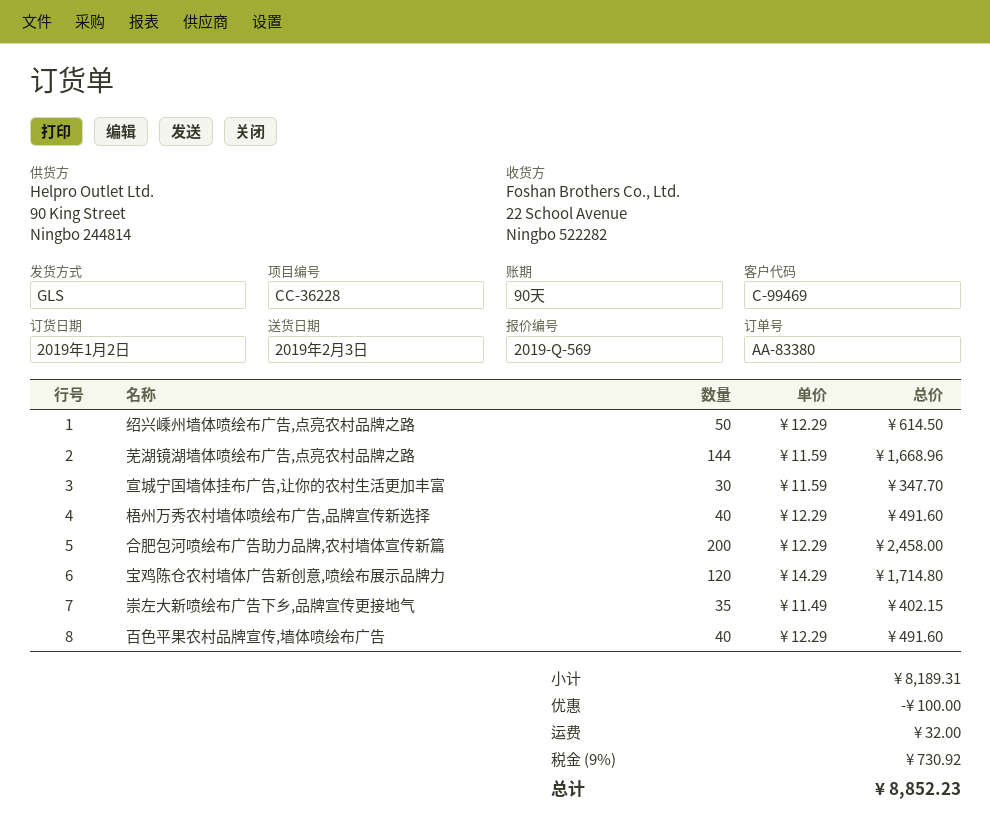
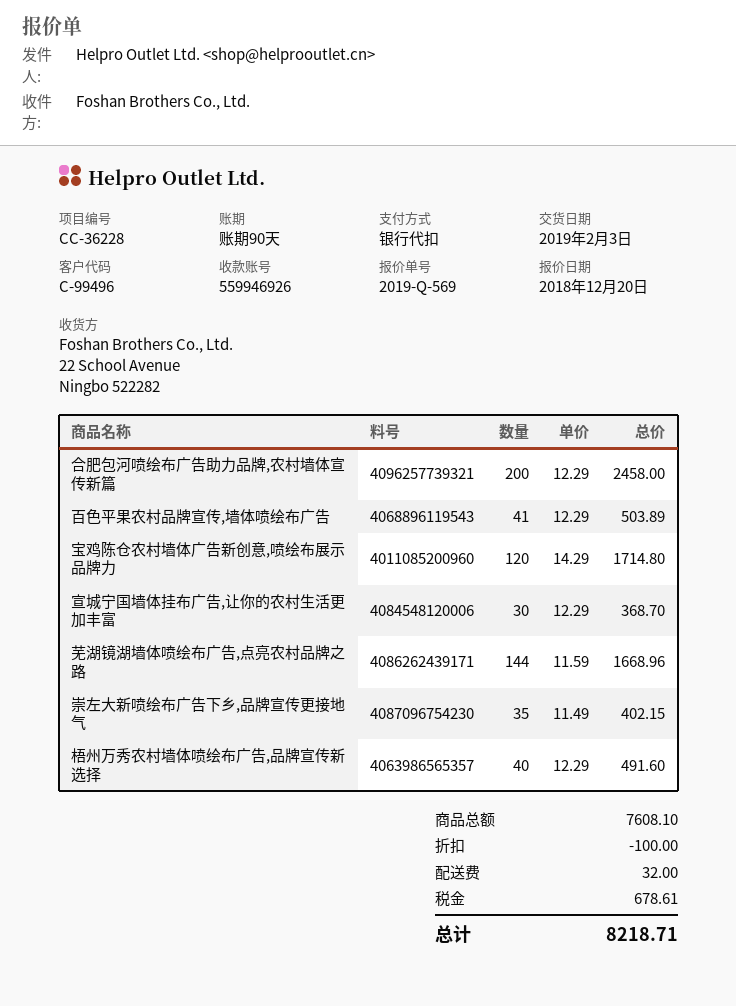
customer number: C-99469 -> C-99496
绍兴嵊州墙体喷绘布广告,点亮农村品牌之路: 50 x 12.29 = 614.50 -> none
宣城宁国墙体挂布广告,让你的农村生活更加丰富: 30 x 11.59 = 347.70 -> 30 x 12.29 = 368.70
百色平果农村品牌宣传,墙体喷绘布广告: 40 x 12.29 = 491.60 -> 41 x 12.29 = 503.89
subtotal: 8189.31 -> 7608.10
tax: 730.92 -> 678.61
total: 8852.23 -> 8218.71

